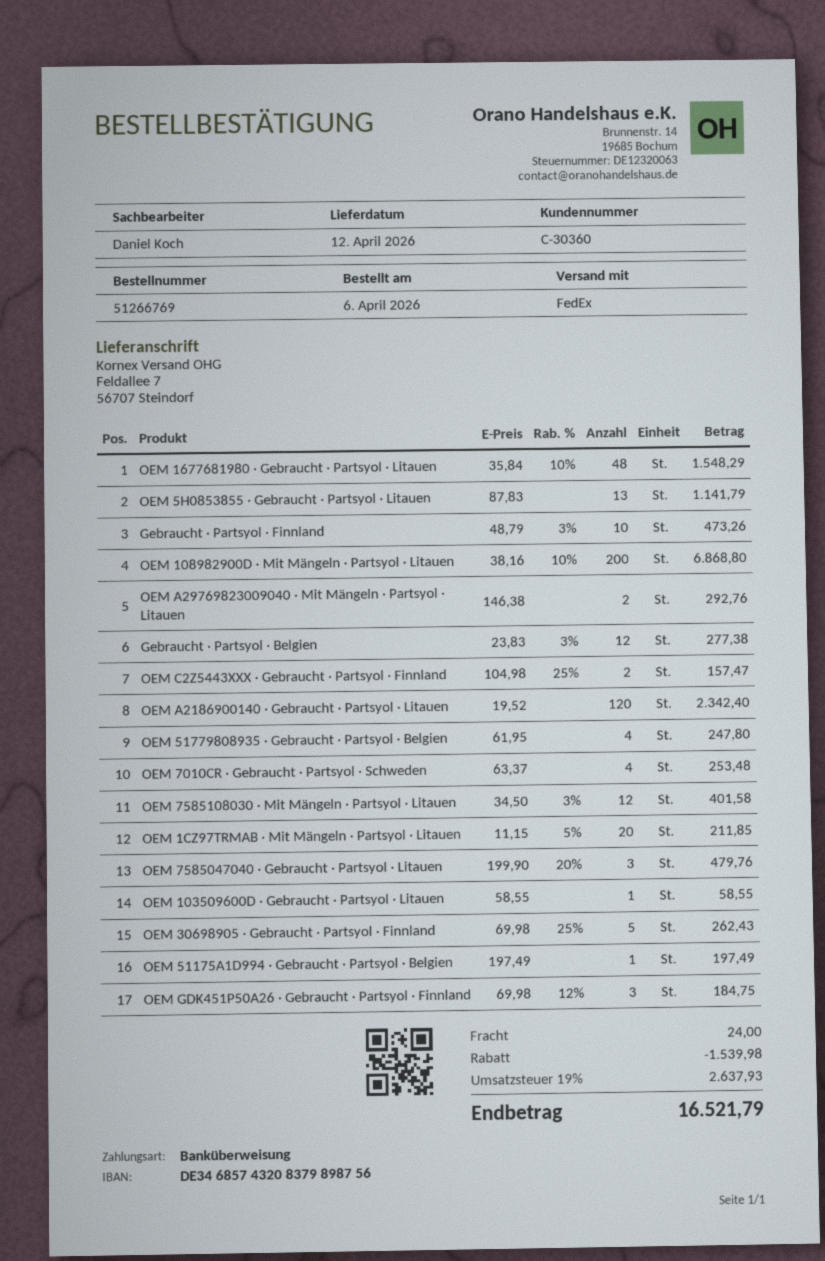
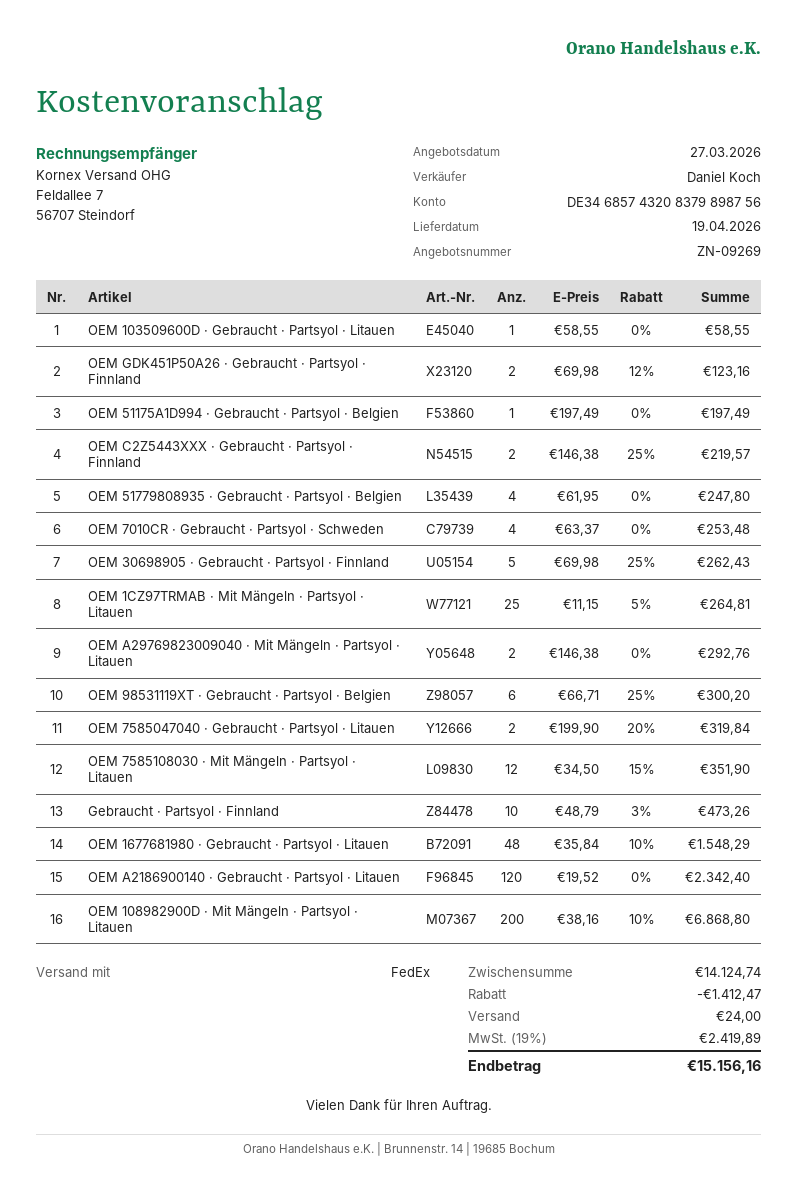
delivery date: 2026-04-12 -> 2026-04-19
OEM 5H0853855 · Gebraucht · Partsyol · Litauen: 13 x 87.83 = 1141.79 -> none
Gebraucht · Partsyol · Belgien: 12 x 23.83 - 3% = 277.38 -> none
OEM C2Z5443XXX · Gebraucht · Partsyol · Finnland: 2 x 104.98 - 25% = 157.47 -> 2 x 146.38 - 25% = 219.57
OEM 7585108030 · Mit Mängeln · Partsyol · Litauen: 12 x 34.50 - 3% = 401.58 -> 12 x 34.50 - 15% = 351.90
OEM 1CZ97TRMAB · Mit Mängeln · Partsyol · Litauen: 20 x 11.15 - 5% = 211.85 -> 25 x 11.15 - 5% = 264.81
OEM 7585047040 · Gebraucht · Partsyol · Litauen: 3 x 199.90 - 20% = 479.76 -> 2 x 199.90 - 20% = 319.84
OEM GDK451P50A26 · Gebraucht · Partsyol · Finnland: 3 x 69.98 - 12% = 184.75 -> 2 x 69.98 - 12% = 123.16
OEM 98531119XT · Gebraucht · Partsyol · Belgien: none -> 6 x 66.71 - 25% = 300.20
discount: 1539.98 -> 1412.47
tax: 19% = 2637.93 -> 19% = 2419.89
total: 16521.79 -> 15156.16

